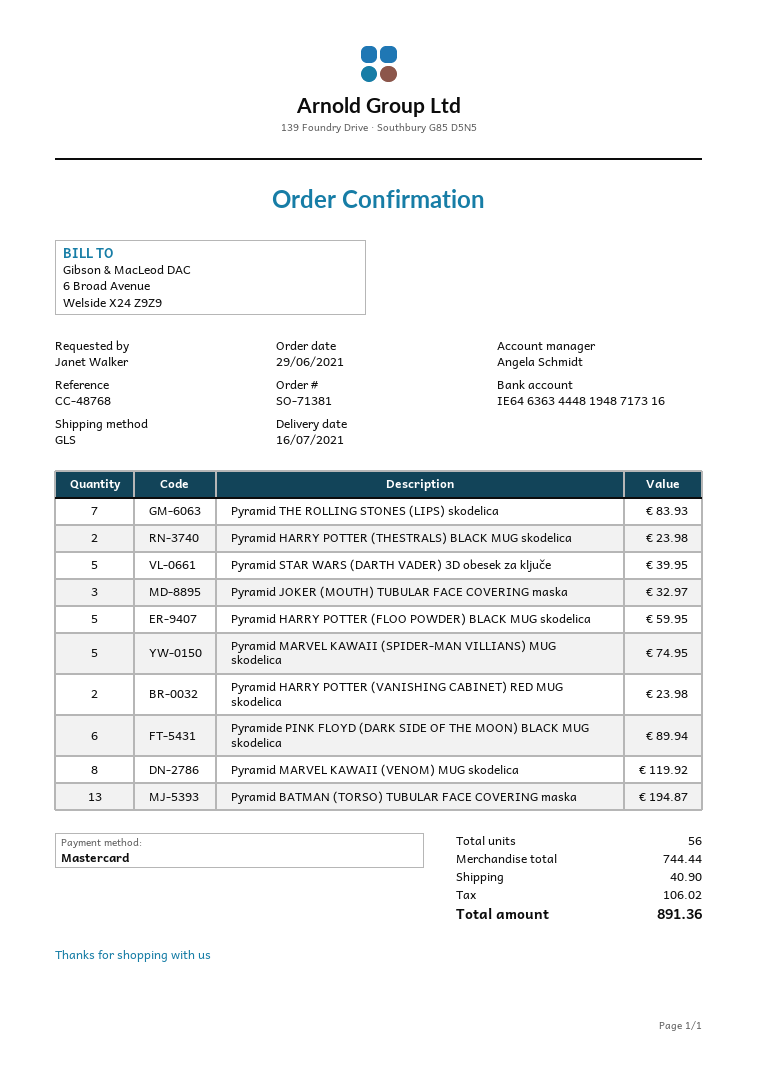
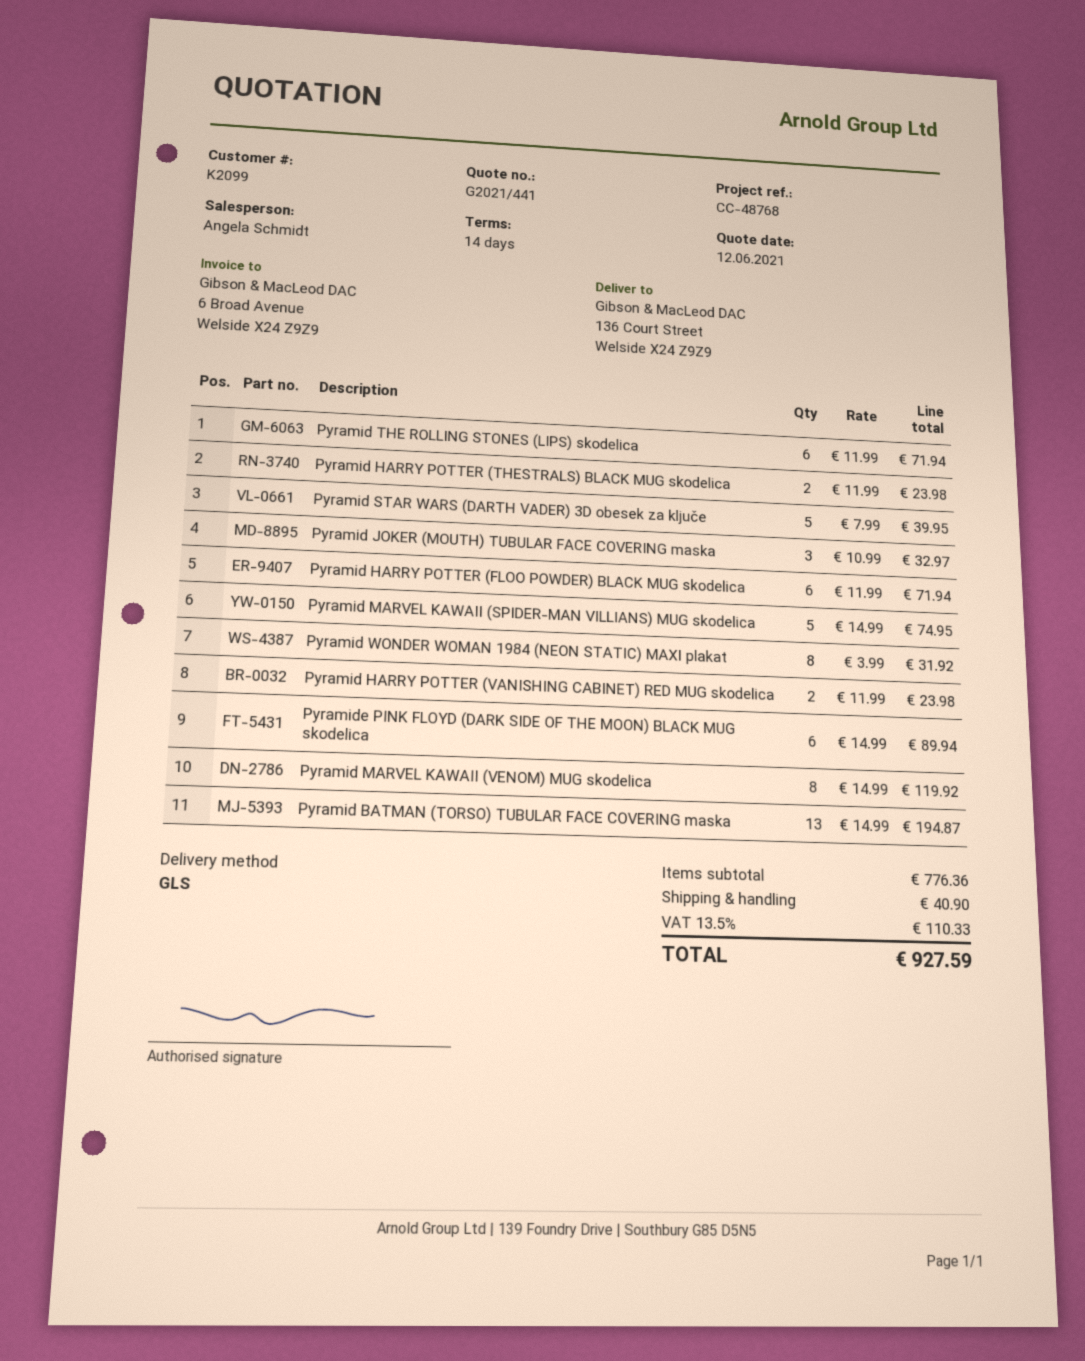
Pyramid THE ROLLING STONES (LIPS) skodelica: 7 for 83.93 -> 6 for 71.94
Pyramid HARRY POTTER (FLOO POWDER) BLACK MUG skodelica: 5 for 59.95 -> 6 for 71.94
Pyramid WONDER WOMAN 1984 (NEON STATIC) MAXI plakat: none -> 8 for 31.92
subtotal: 744.44 -> 776.36
tax: 106.02 -> 110.33
total: 891.36 -> 927.59

